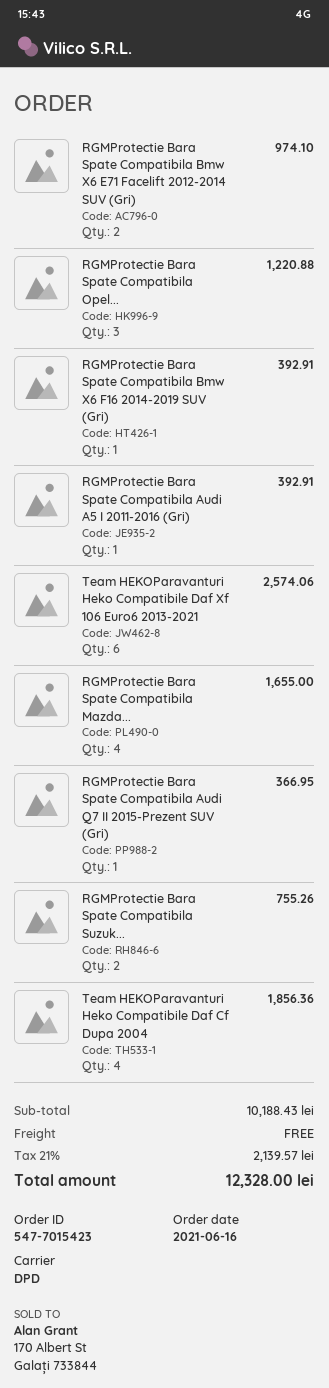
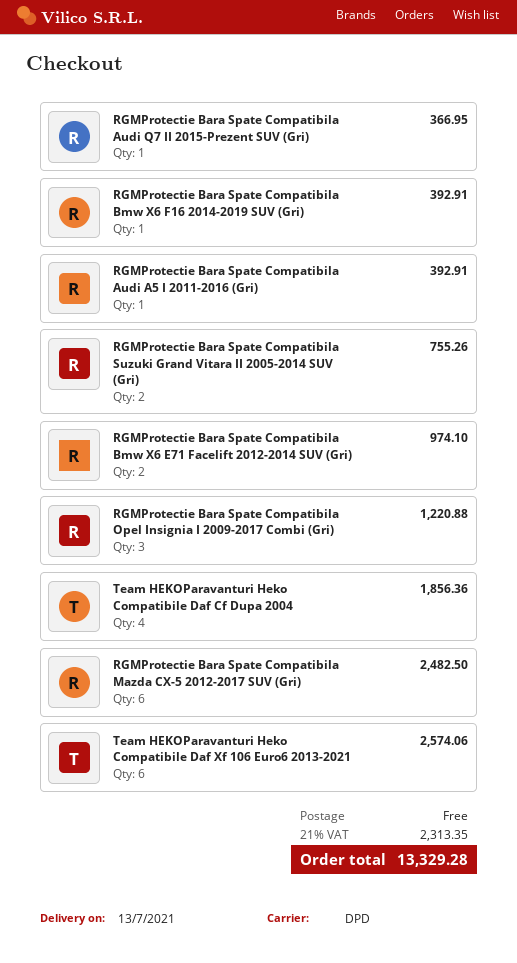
RGMProtectie Bara Spate Compatibila Mazda...: 4 for 1655.00 -> 6 for 2482.50
tax: 21% = 2139.57 -> 21% = 2313.35
total: 12328.00 -> 13329.28

